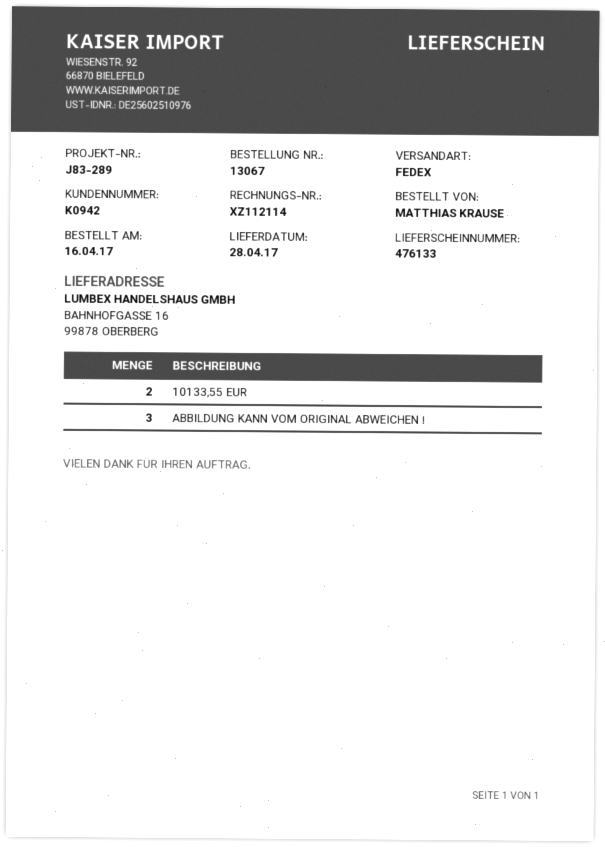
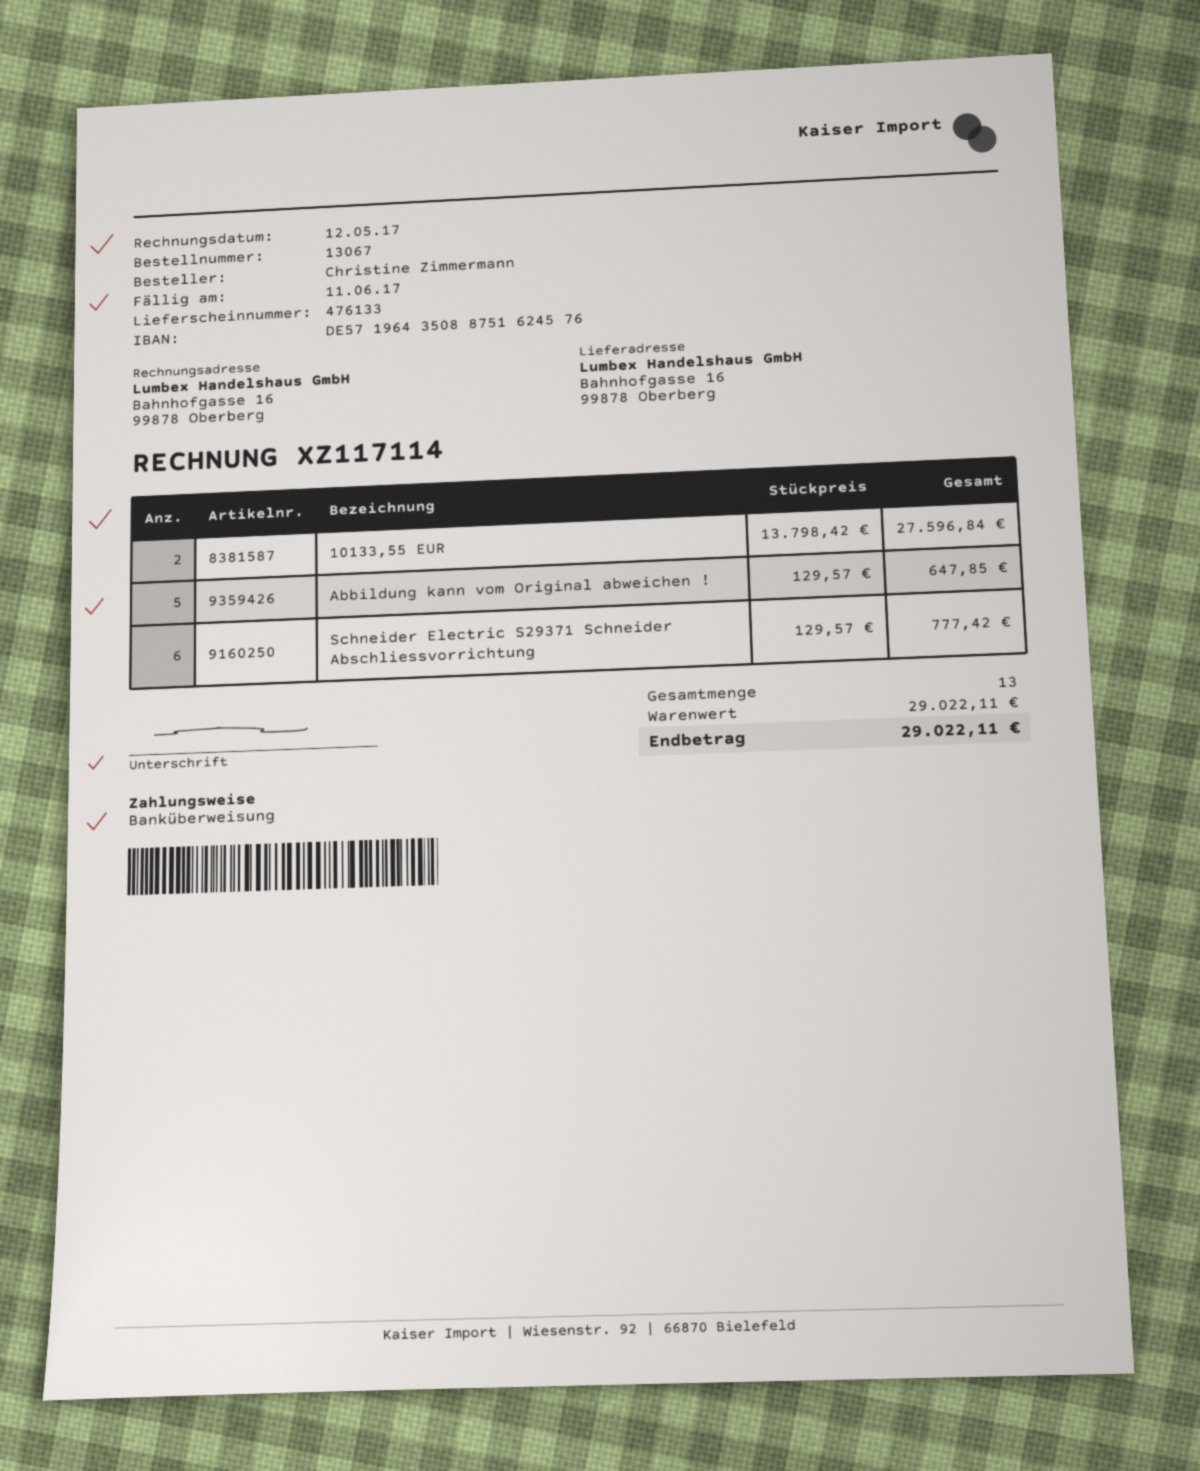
invoice number: XZ112114 -> XZ117114
ordered by: MATTHIAS KRAUSE -> Christine Zimmermann
ABBILDUNG KANN VOM ORIGINAL ABWEICHEN !: 3 -> 5
Schneider Electric S29371 Schneider Abschliessvorrichtung: none -> 6

